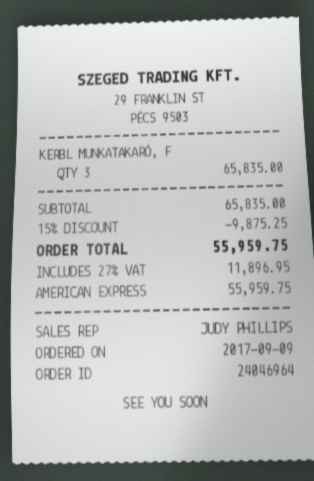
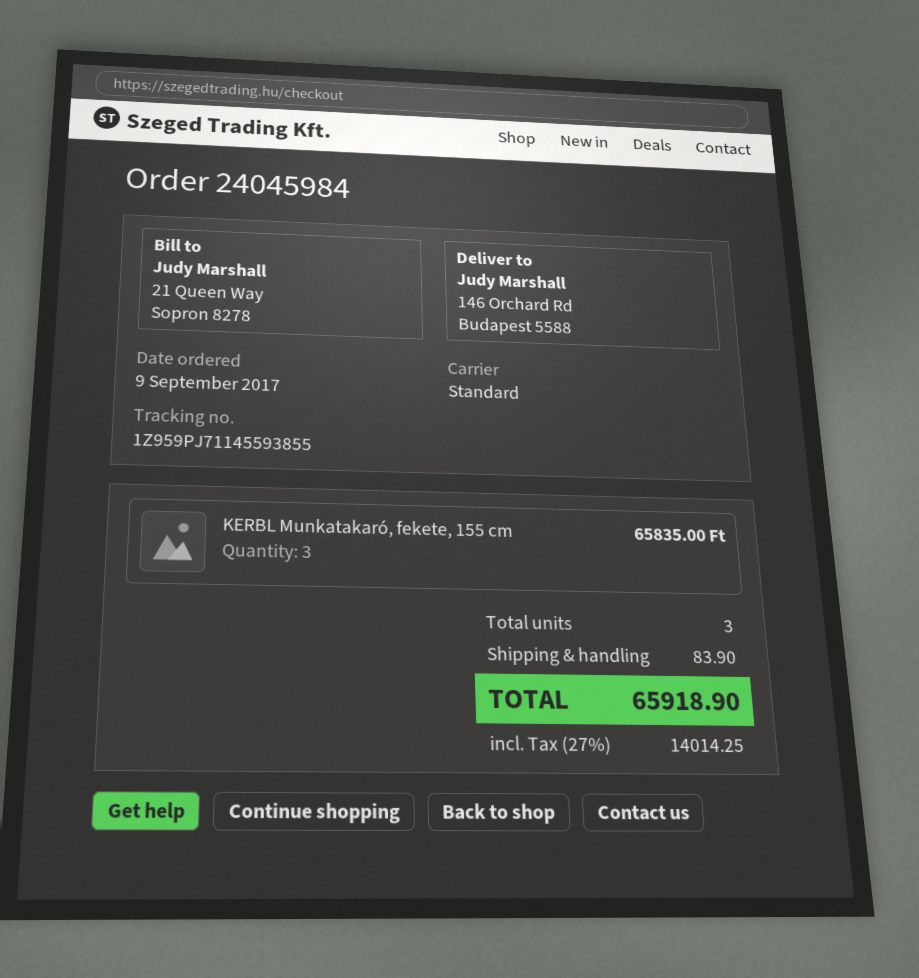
order number: 24046964 -> 24045984
discount: 15% = 9875.25 -> none
shipping: none -> 83.90
tax: 27% = 11896.95 -> 27% = 14014.25
total: 55959.75 -> 65918.90

